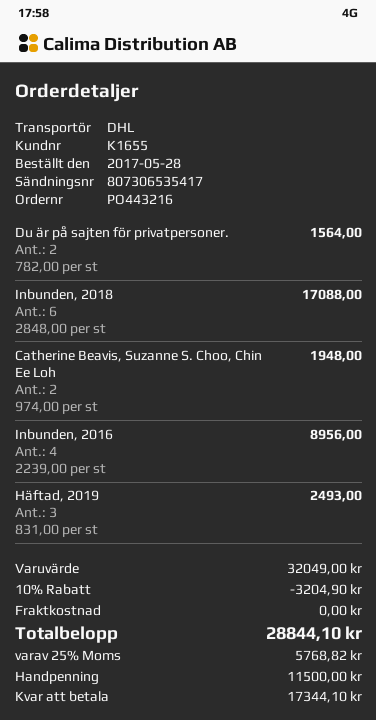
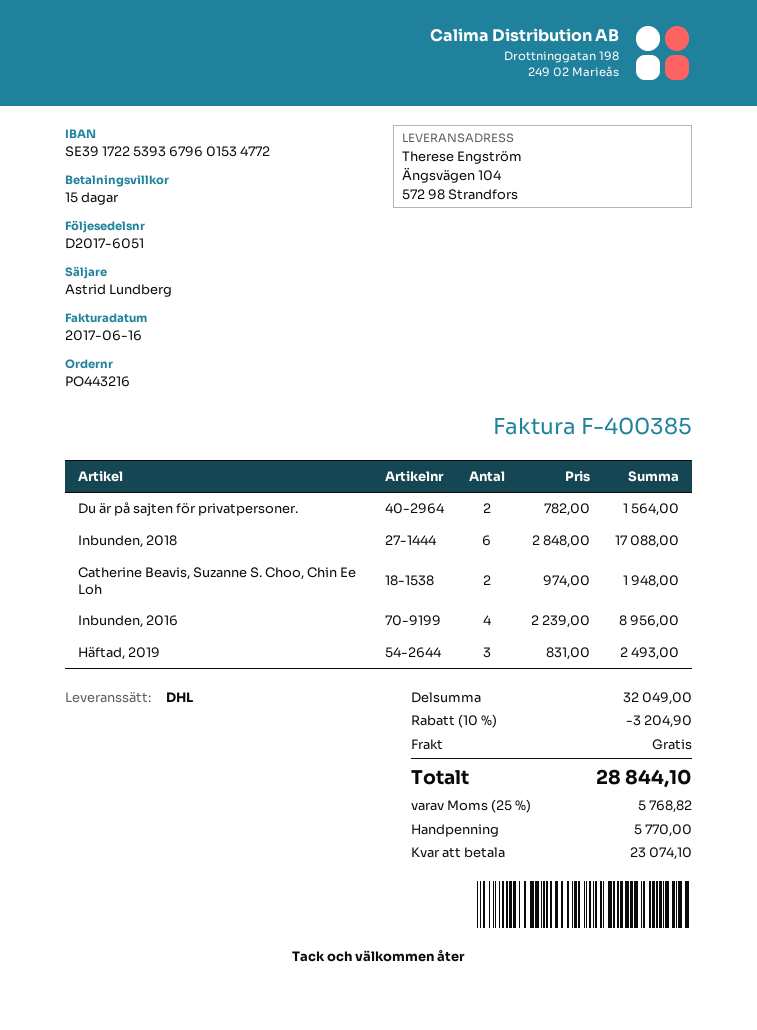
deposit: 11500.00 -> 5770.00
balance: 17344.10 -> 23074.10

